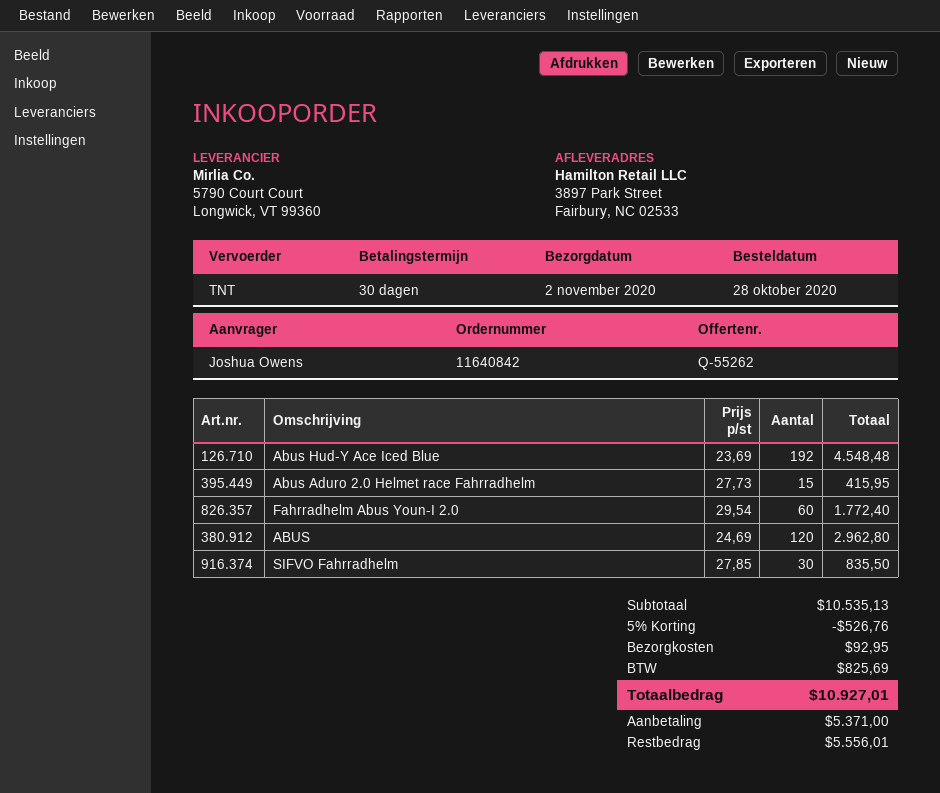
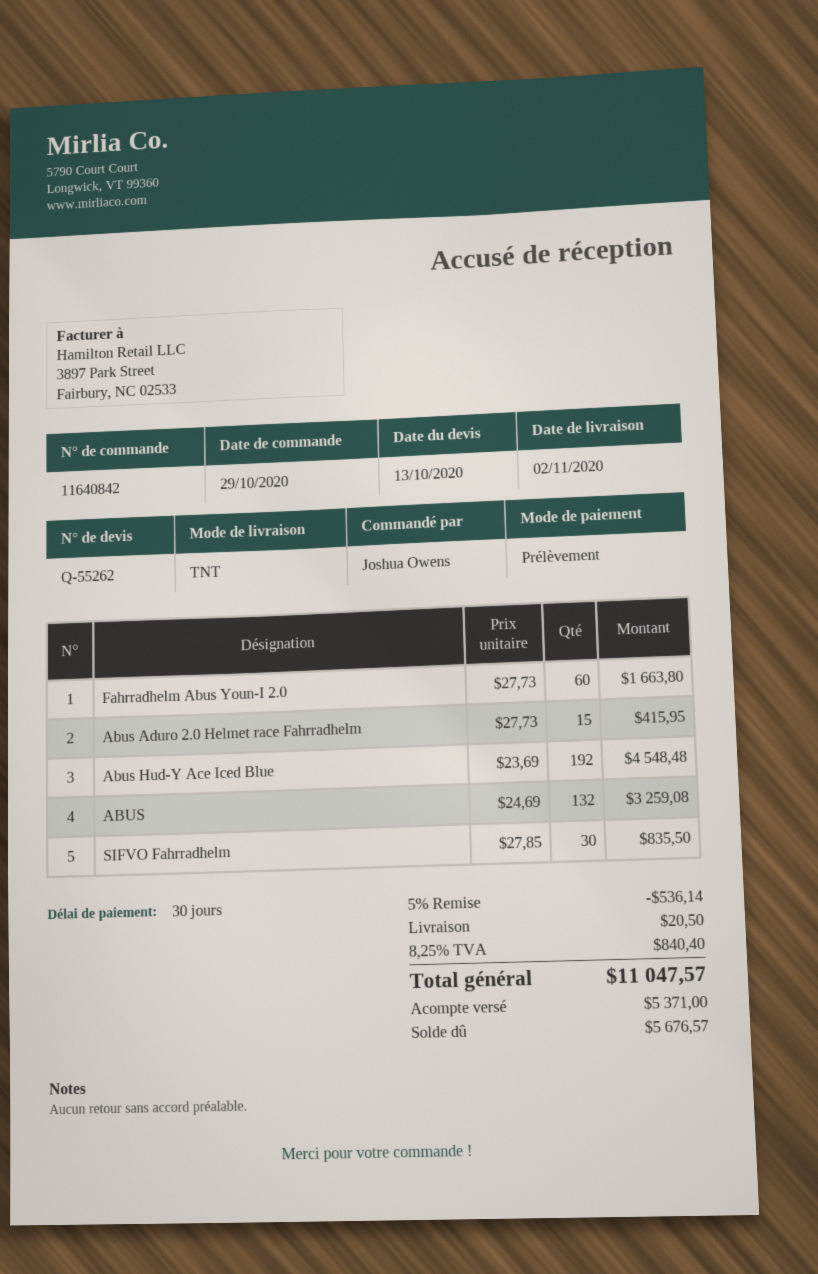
order date: 2020-10-28 -> 2020-10-29
Fahrradhelm Abus Youn-I 2.0: 60 x 29.54 = 1772.40 -> 60 x 27.73 = 1663.80
ABUS: 120 x 24.69 = 2962.80 -> 132 x 24.69 = 3259.08
discount: 5% = 526.76 -> 5% = 536.14
shipping: 92.95 -> 20.50
tax: 825.69 -> 840.40
total: 10927.01 -> 11047.57
balance: 5556.01 -> 5676.57

